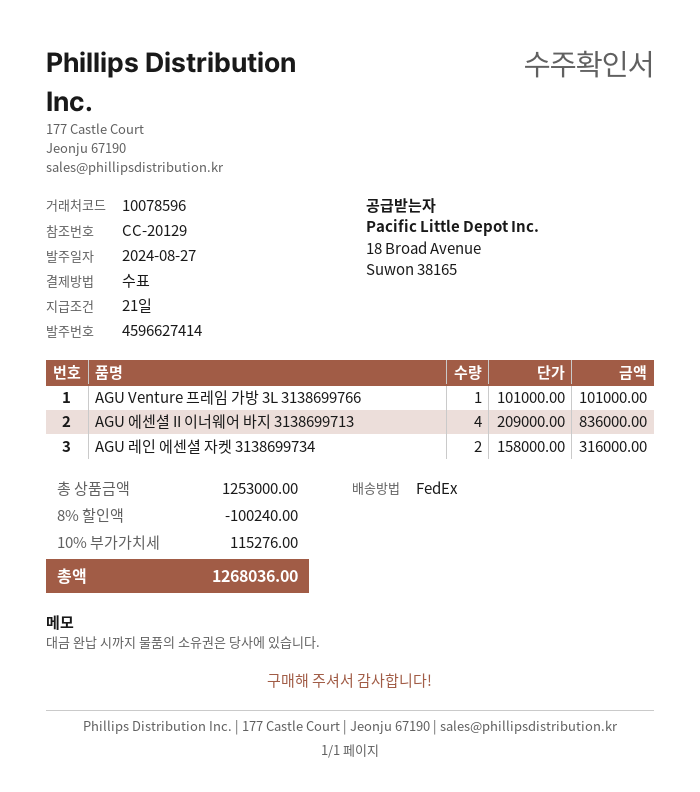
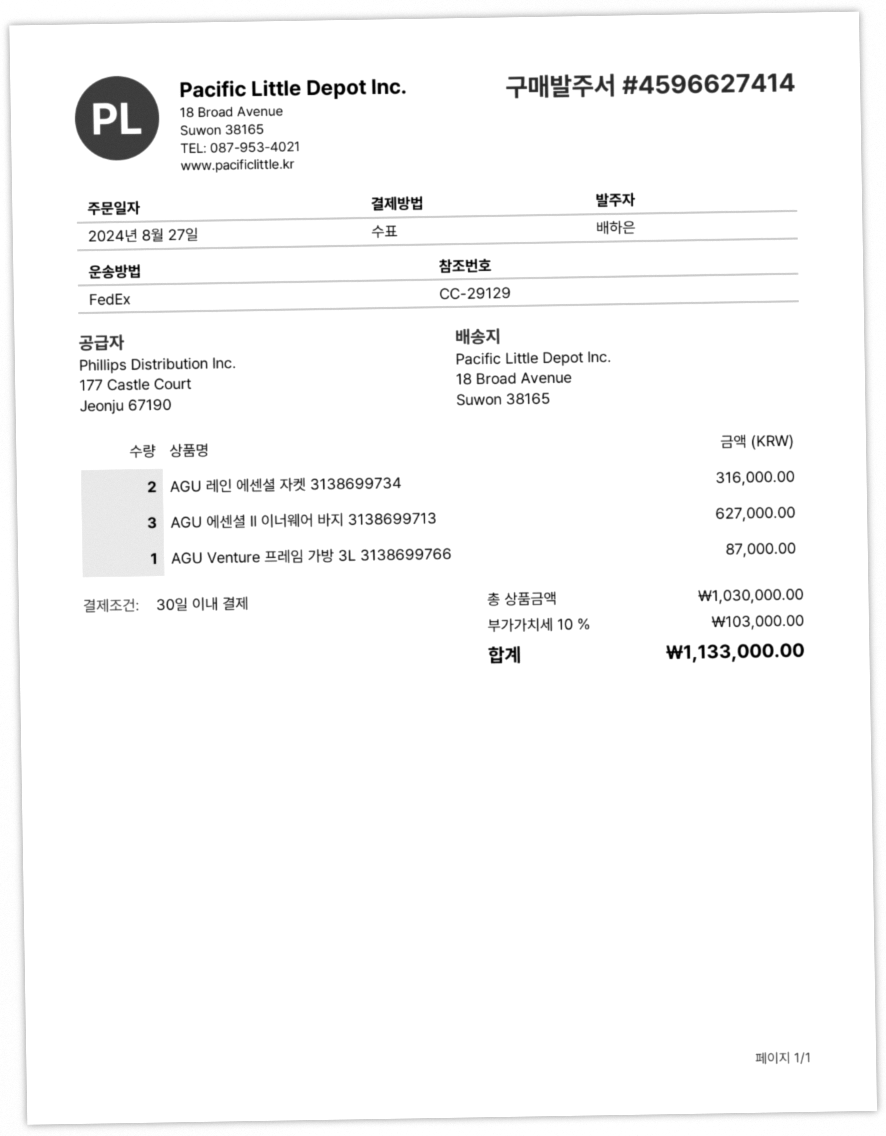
payment terms: 21 days -> 30 days
reference: CC-20129 -> CC-29129
AGU Venture 프레임 가방 3L 3138699766: 1 for 101000.00 -> 1 for 87000.00
AGU 에센셜 II 이너웨어 바지 3138699713: 4 for 836000.00 -> 3 for 627000.00
subtotal: 1253000.00 -> 1030000.00
discount: 8% = 100240.00 -> none
tax: 10% = 115276.00 -> 10% = 103000.00
total: 1268036.00 -> 1133000.00

